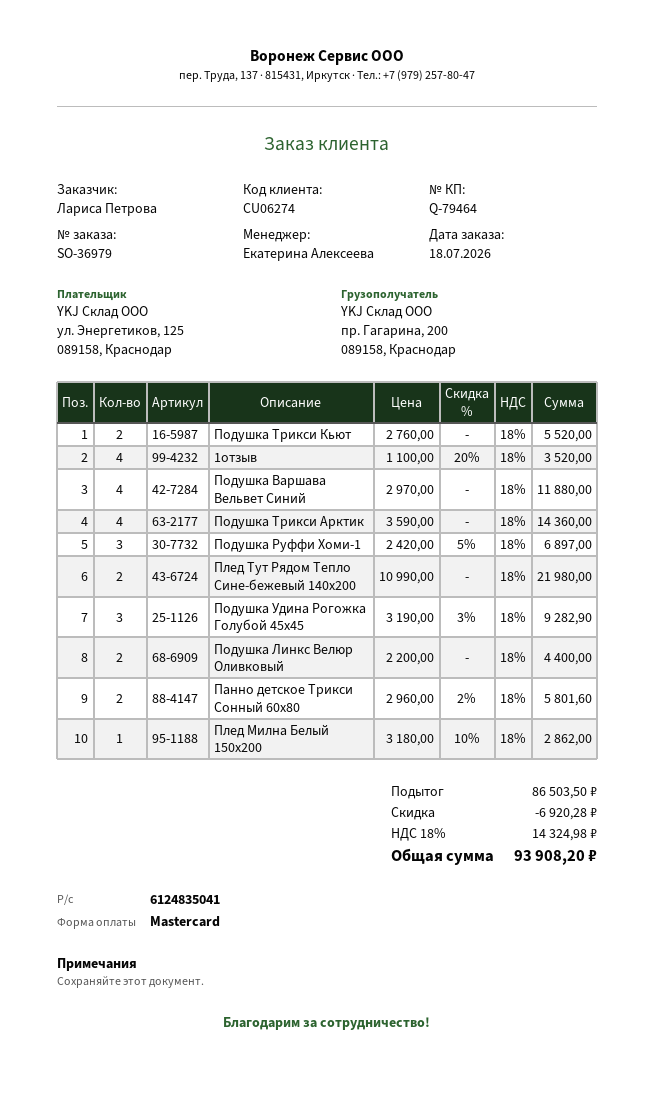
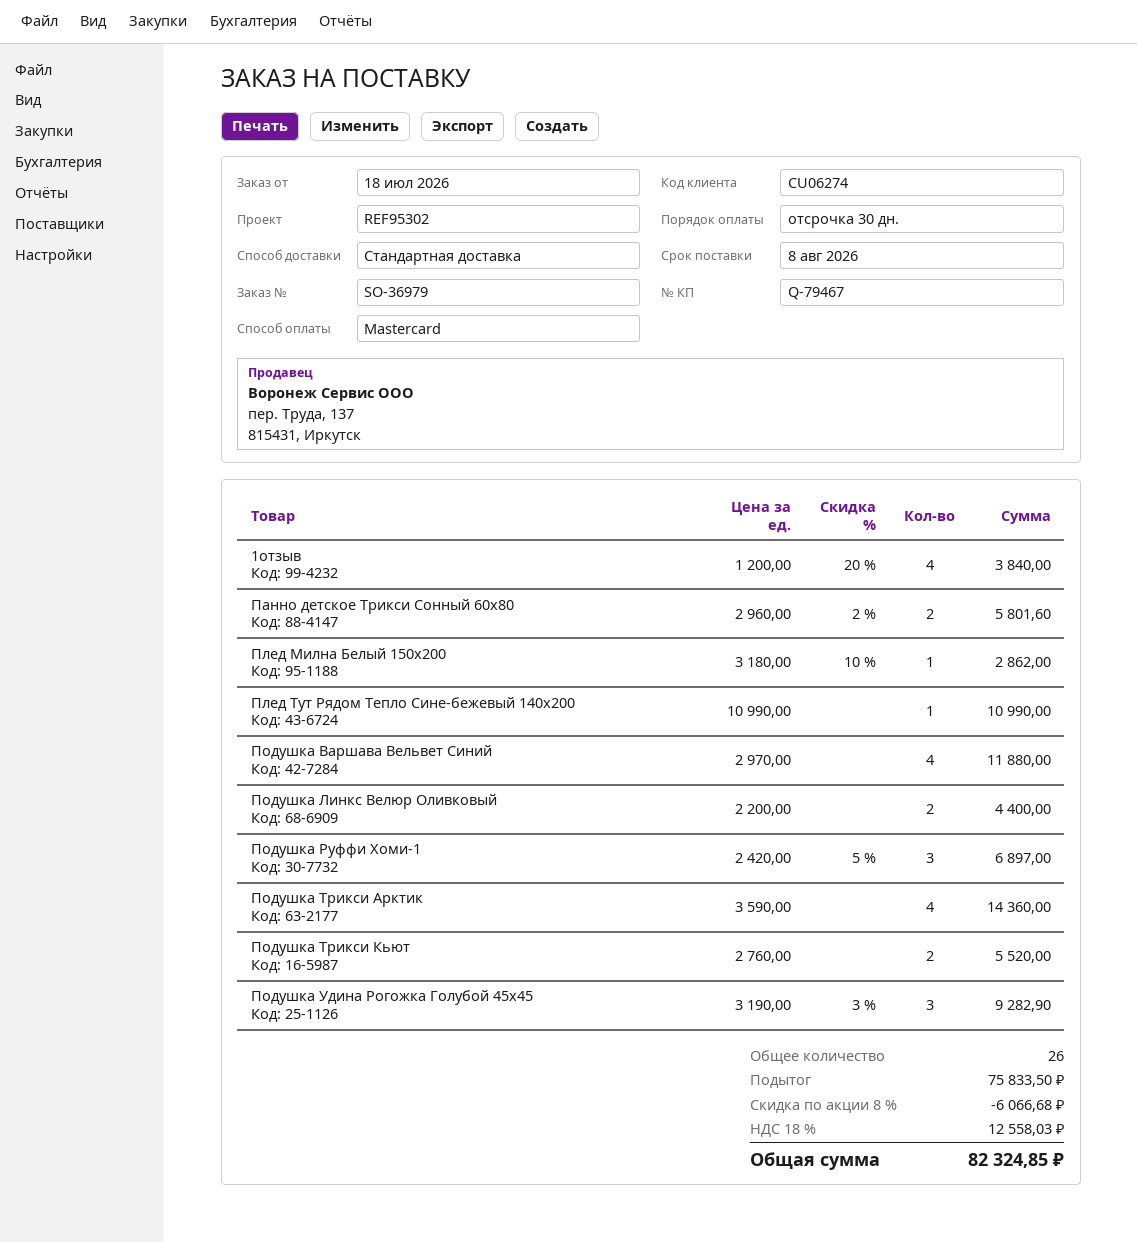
quote number: Q-79464 -> Q-79467
1отзыв: 4 x 1100.00 - 20% = 3520.00 -> 4 x 1200.00 - 20% = 3840.00
Плед Тут Рядом Тепло Сине-бежевый 140x200: 2 x 10990.00 = 21980.00 -> 1 x 10990.00 = 10990.00
subtotal: 86503.50 -> 75833.50
discount: 6920.28 -> 6066.68
tax: 18% = 14324.98 -> 18% = 12558.03
total: 93908.20 -> 82324.85

